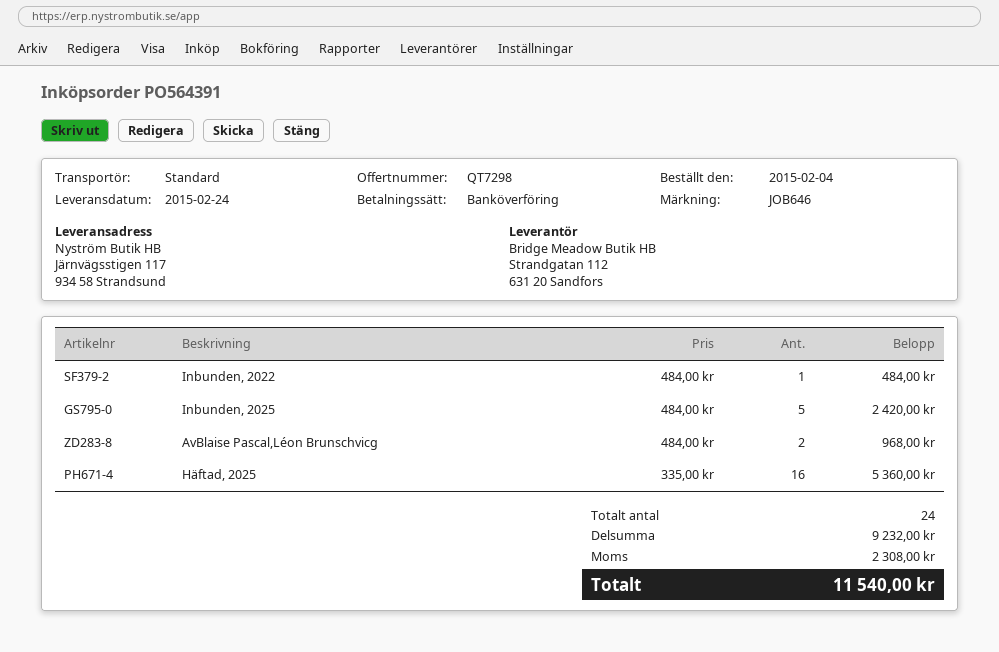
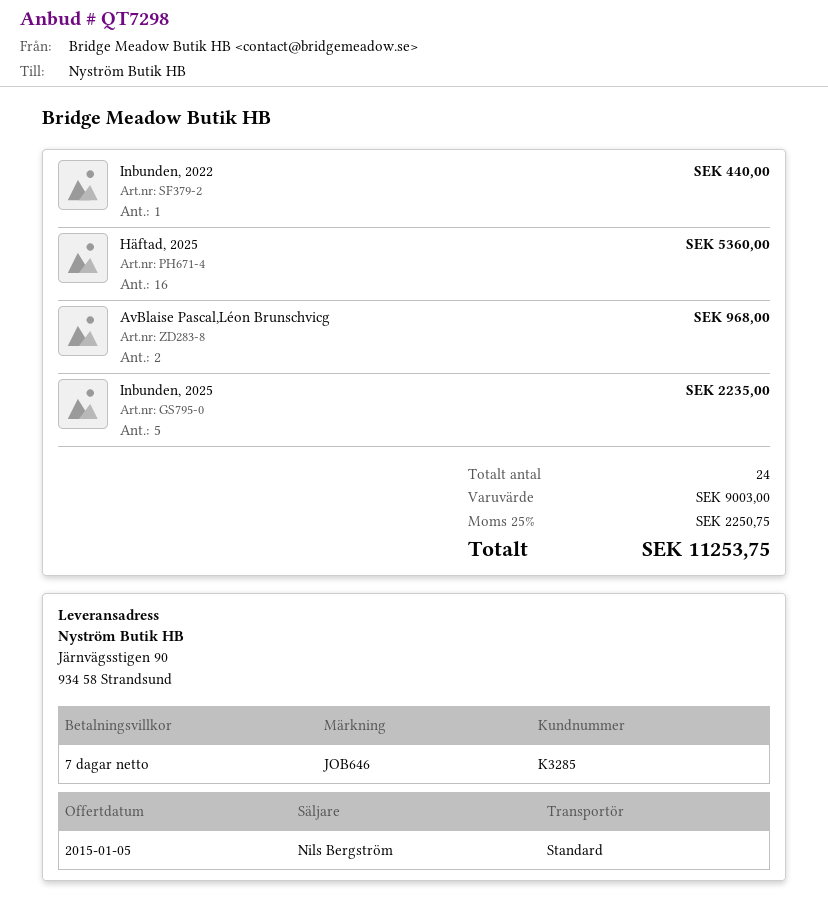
ship to: Järnvägsstigen 117, 934 58 Strandsund -> Järnvägsstigen 90, 934 58 Strandsund
Inbunden, 2022: 1 for 484.00 -> 1 for 440.00
Inbunden, 2025: 5 for 2420.00 -> 5 for 2235.00
subtotal: 9232.00 -> 9003.00
tax: 2308.00 -> 2250.75
total: 11540.00 -> 11253.75

